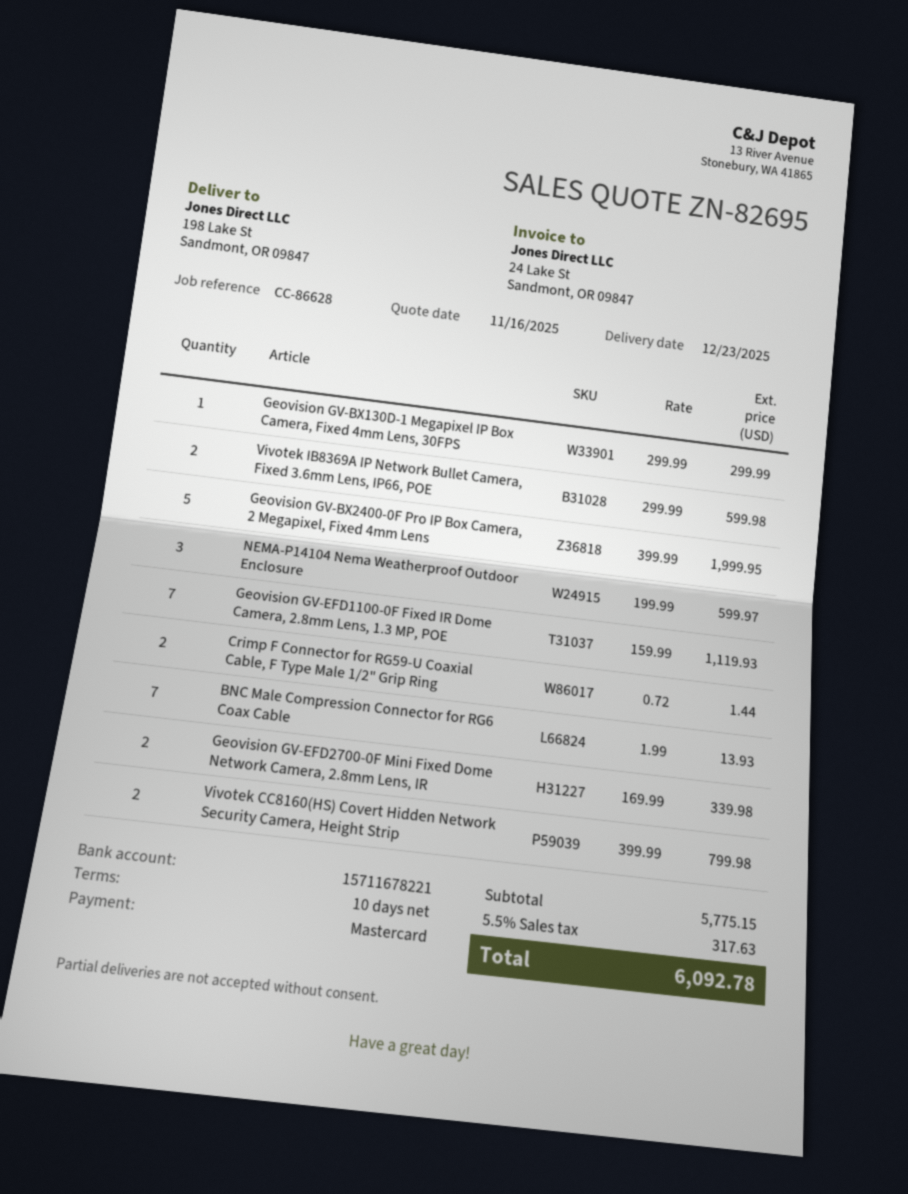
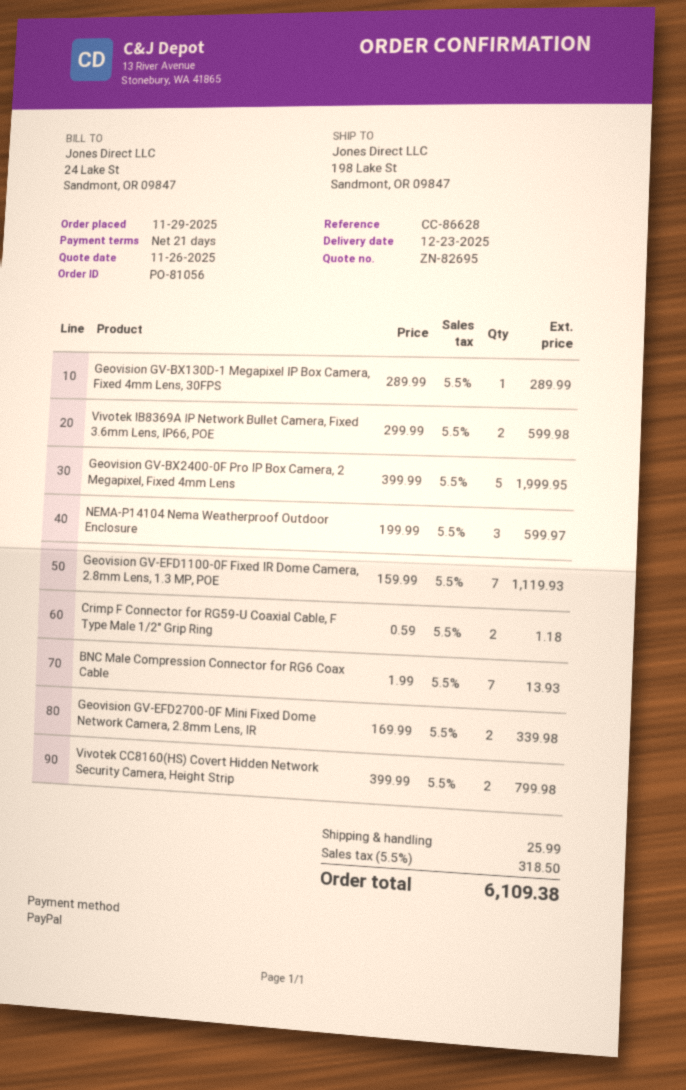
quote date: 2025-11-16 -> 2025-11-26
payment terms: 10 days -> 21 days
payment method: Mastercard -> PayPal
Geovision GV-BX130D-1 Megapixel IP Box Camera, Fixed 4mm Lens, 30FPS: 1 x 299.99 = 299.99 -> 1 x 289.99 = 289.99
Crimp F Connector for RG59-U Coaxial Cable, F Type Male 1/2" Grip Ring: 2 x 0.72 = 1.44 -> 2 x 0.59 = 1.18
shipping: none -> 25.99
tax: 5.5% = 317.63 -> 5.5% = 318.50
total: 6092.78 -> 6109.38

